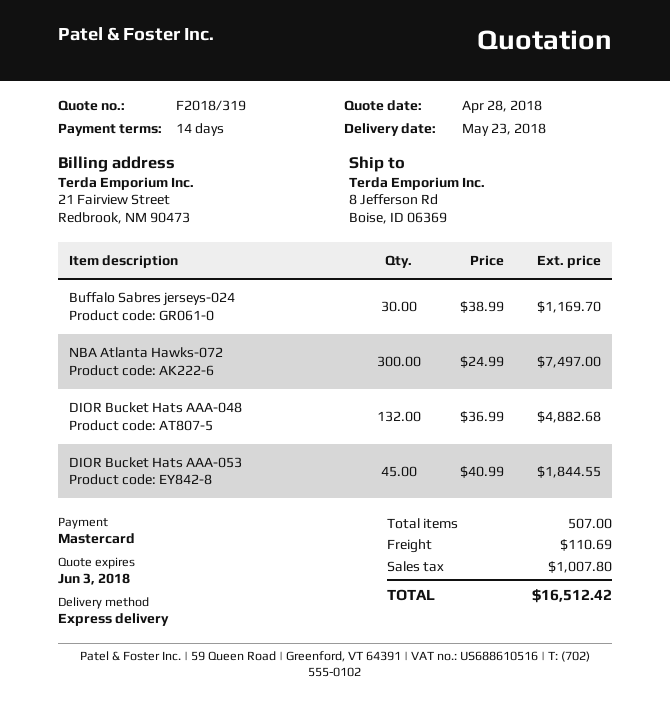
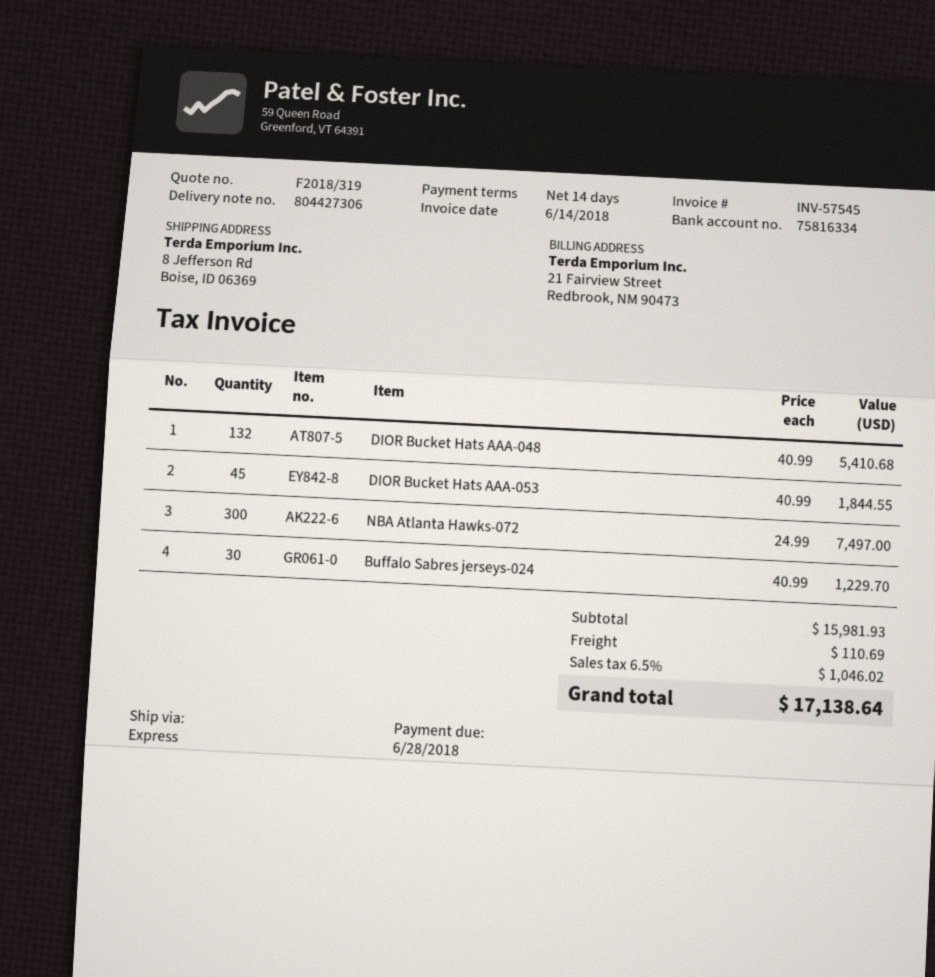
Buffalo Sabres jerseys-024: 30 x 38.99 = 1169.70 -> 30 x 40.99 = 1229.70
DIOR Bucket Hats AAA-048: 132 x 36.99 = 4882.68 -> 132 x 40.99 = 5410.68
tax: 1007.80 -> 1046.02
total: 16512.42 -> 17138.64

